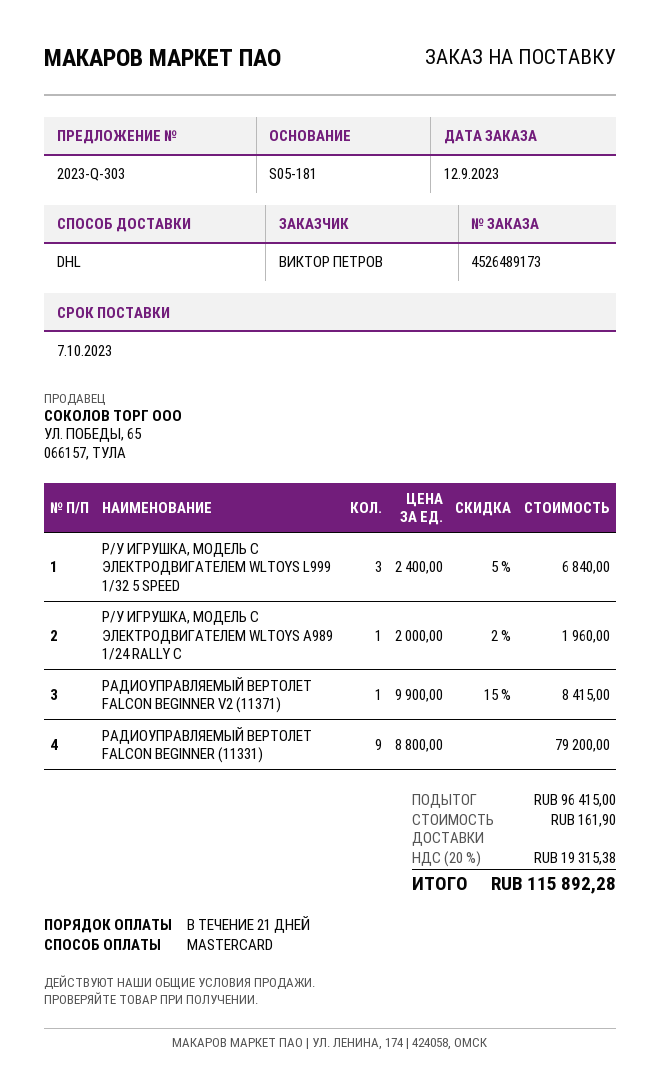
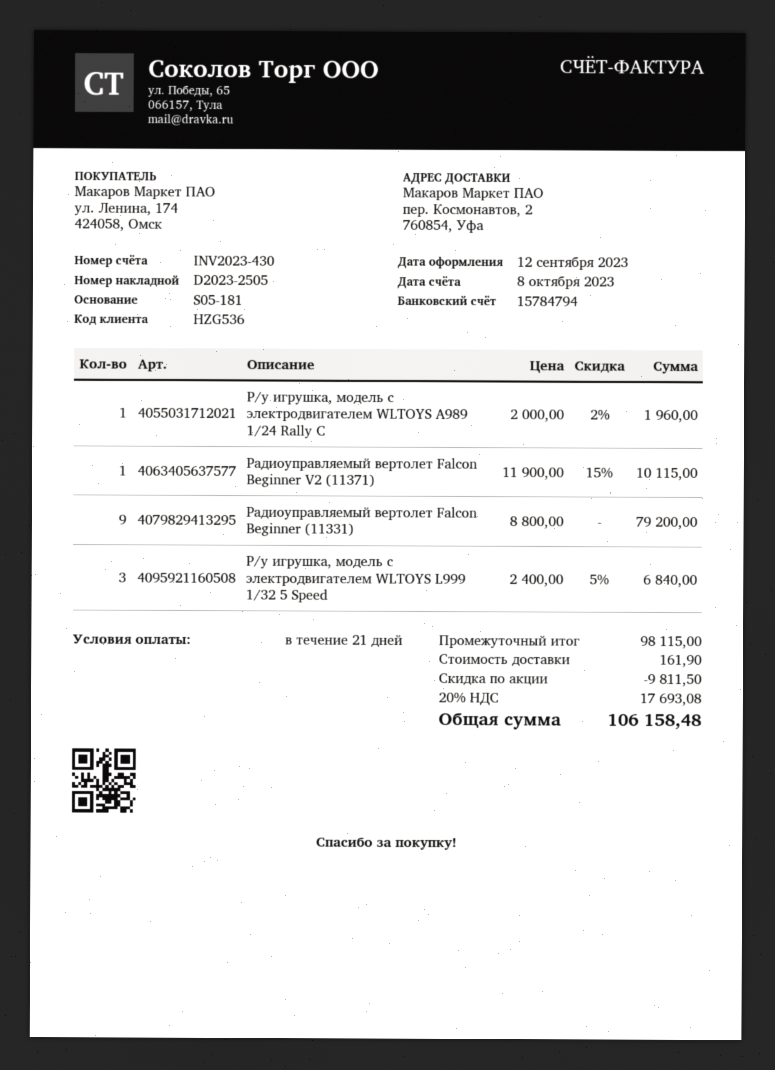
РАДИОУПРАВЛЯЕМЫЙ ВЕРТОЛЕТ FALCON BEGINNER V2 (11371): 1 x 9900.00 - 15% = 8415.00 -> 1 x 11900.00 - 15% = 10115.00
subtotal: 96415.00 -> 98115.00
discount: none -> 9811.50
tax: 20% = 19315.38 -> 20% = 17693.08
total: 115892.28 -> 106158.48

